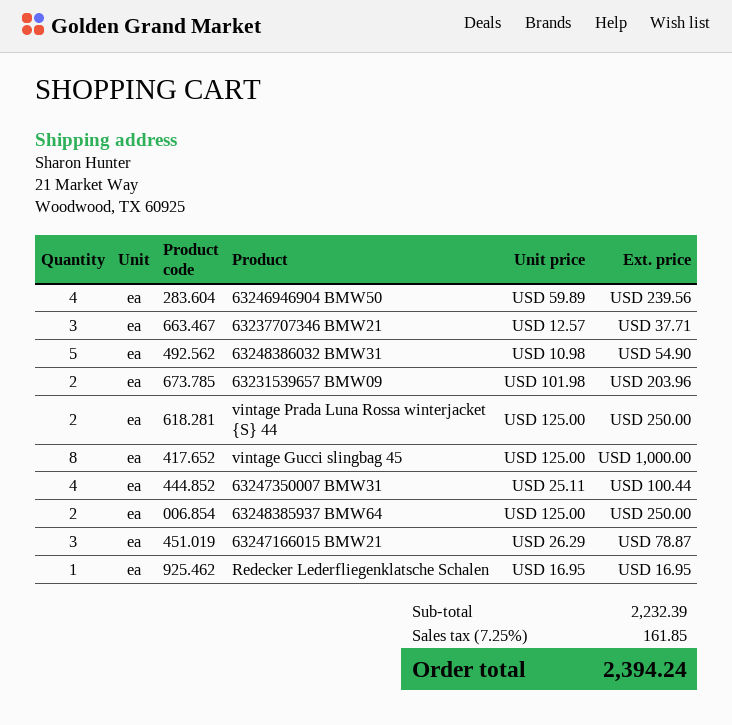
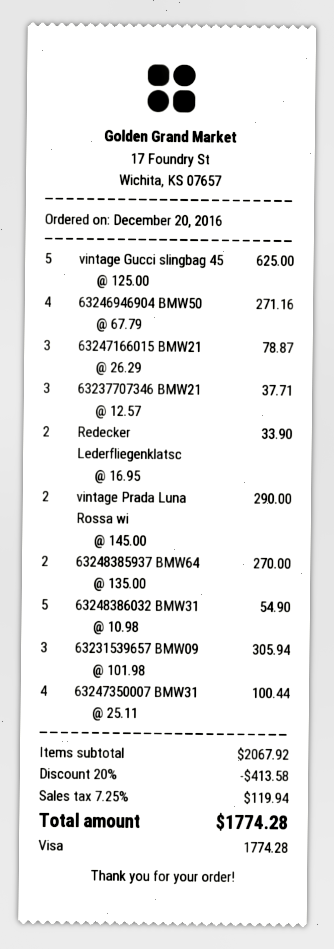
63246946904 BMW50: 4 x 59.89 = 239.56 -> 4 x 67.79 = 271.16
63231539657 BMW09: 2 x 101.98 = 203.96 -> 3 x 101.98 = 305.94
vintage Prada Luna Rossa winterjacket {S} 44: 2 x 125.00 = 250.00 -> 2 x 145.00 = 290.00
vintage Gucci slingbag 45: 8 x 125.00 = 1000.00 -> 5 x 125.00 = 625.00
63248385937 BMW64: 2 x 125.00 = 250.00 -> 2 x 135.00 = 270.00
Redecker Lederfliegenklatsche Schalen: 1 x 16.95 = 16.95 -> 2 x 16.95 = 33.90
subtotal: 2232.39 -> 2067.92
discount: none -> 20% = 413.58
tax: 7.25% = 161.85 -> 7.25% = 119.94
total: 2394.24 -> 1774.28

